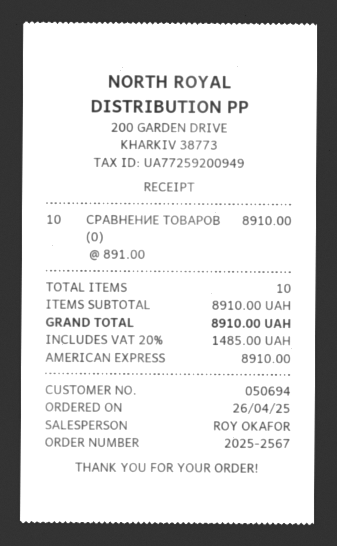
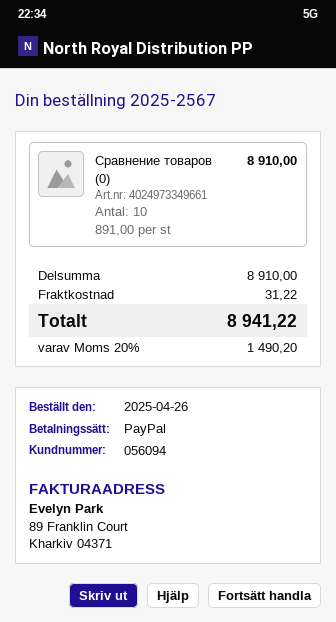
customer number: 050694 -> 056094
payment method: American Express -> PayPal
shipping: none -> 31.22
tax: 20% = 1485.00 -> 20% = 1490.20
total: 8910.00 -> 8941.22

